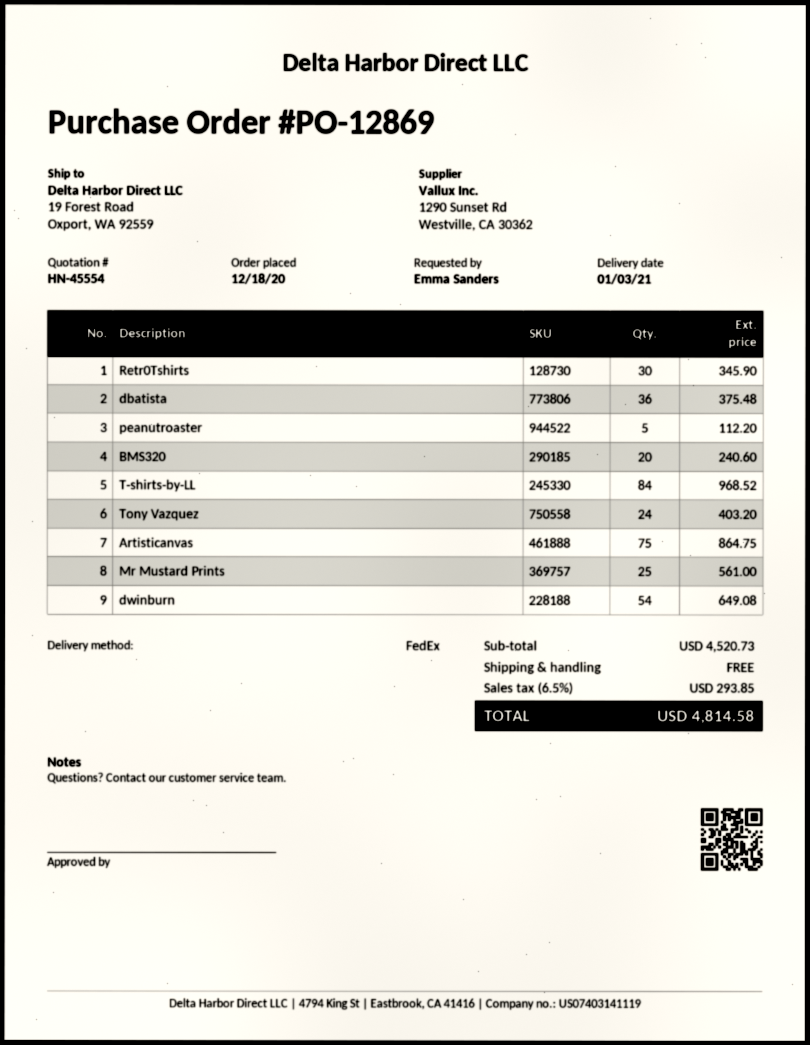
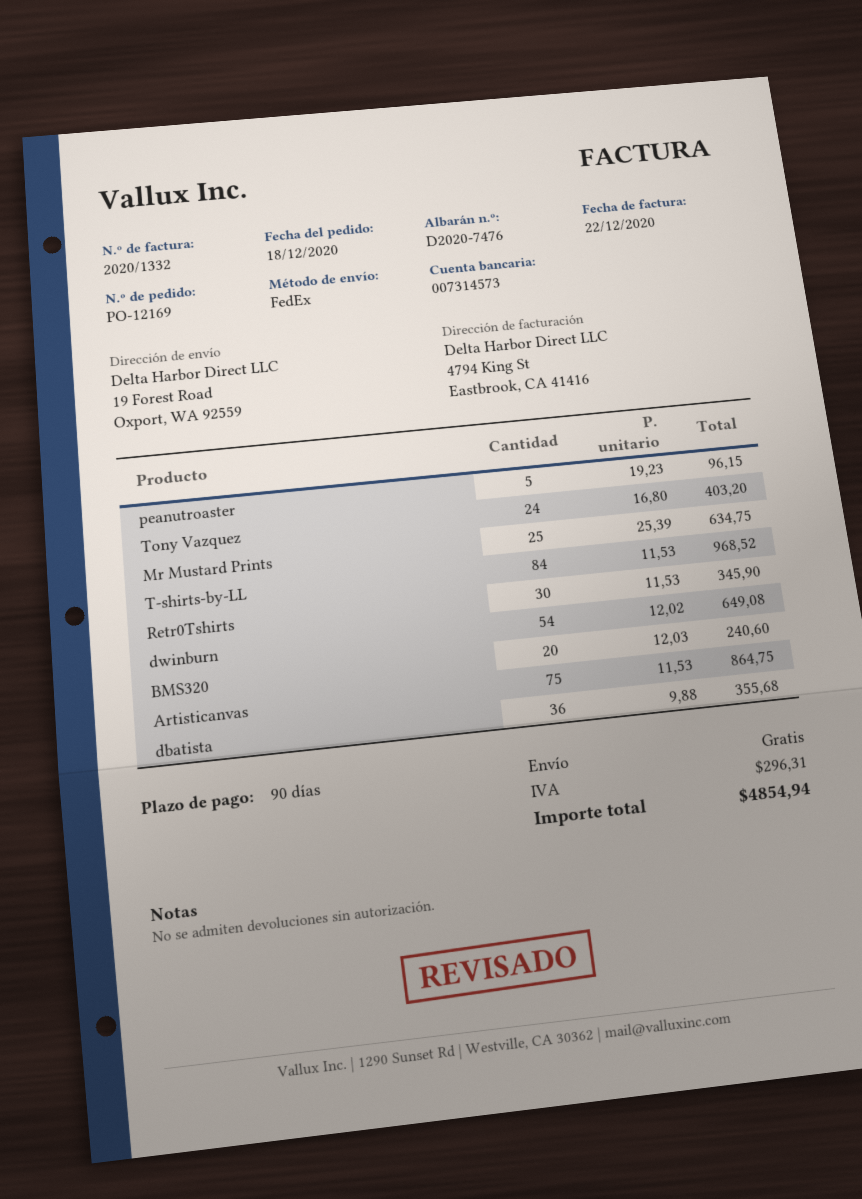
order number: PO-12869 -> PO-12169
dbatista: 36 for 375.48 -> 36 for 355.68
peanutroaster: 5 for 112.20 -> 5 for 96.15
Mr Mustard Prints: 25 for 561.00 -> 25 for 634.75
tax: 293.85 -> 296.31
total: 4814.58 -> 4854.94

